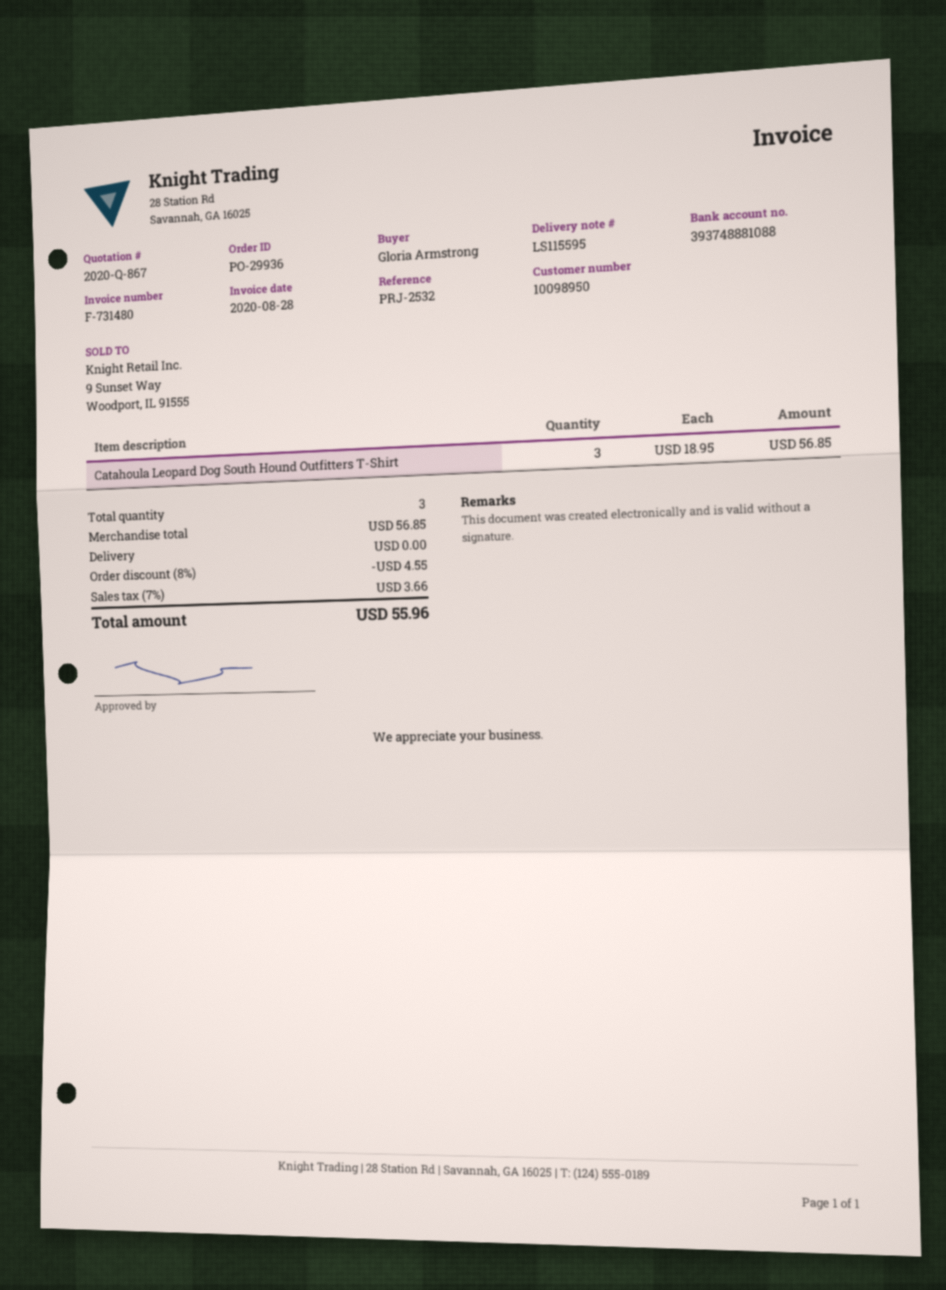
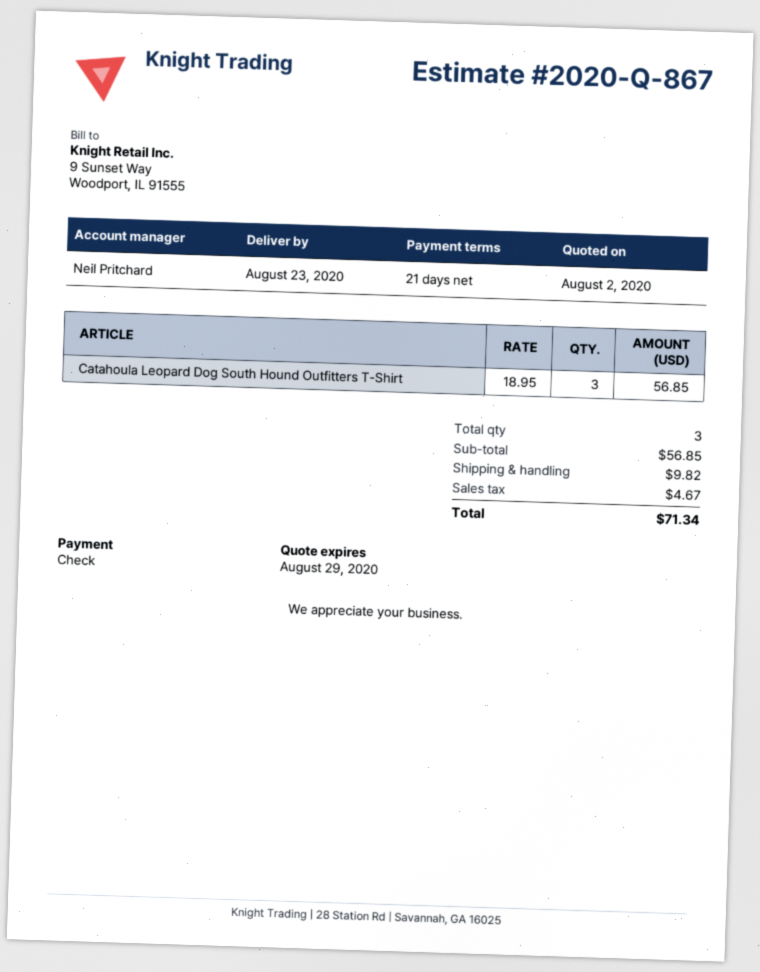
discount: 8% = 4.55 -> none
shipping: 0.00 -> 9.82
tax: 3.66 -> 4.67
total: 55.96 -> 71.34

